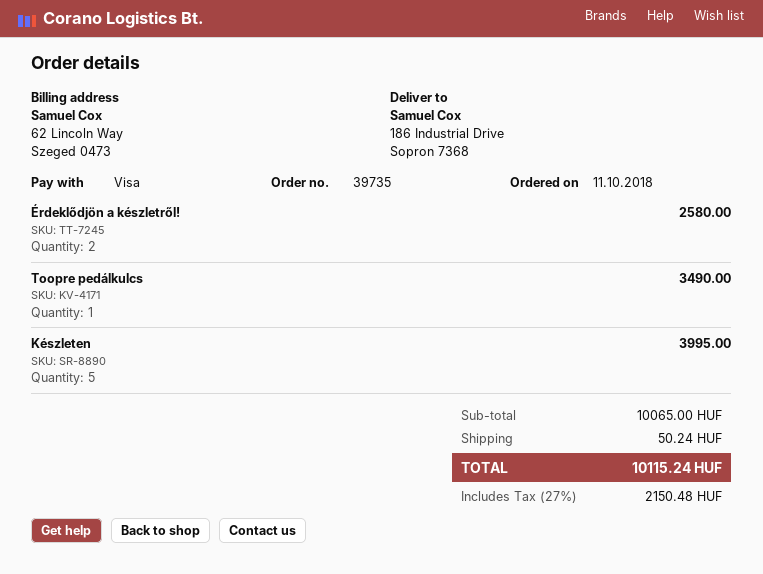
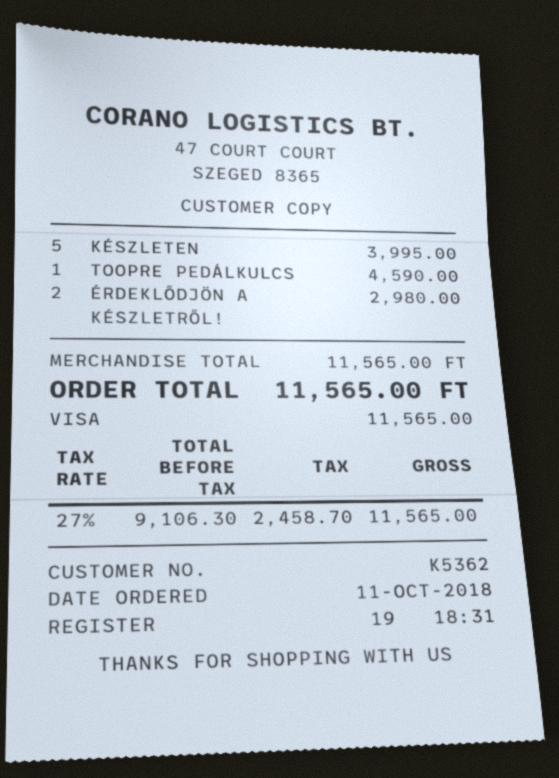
Érdeklődjön a készletről!: 2 for 2580.00 -> 2 for 2980.00
Toopre pedálkulcs: 1 for 3490.00 -> 1 for 4590.00
subtotal: 10065.00 -> 11565.00
shipping: 50.24 -> none
tax: 27% = 2150.48 -> 27% = 2458.70
total: 10115.24 -> 11565.00

